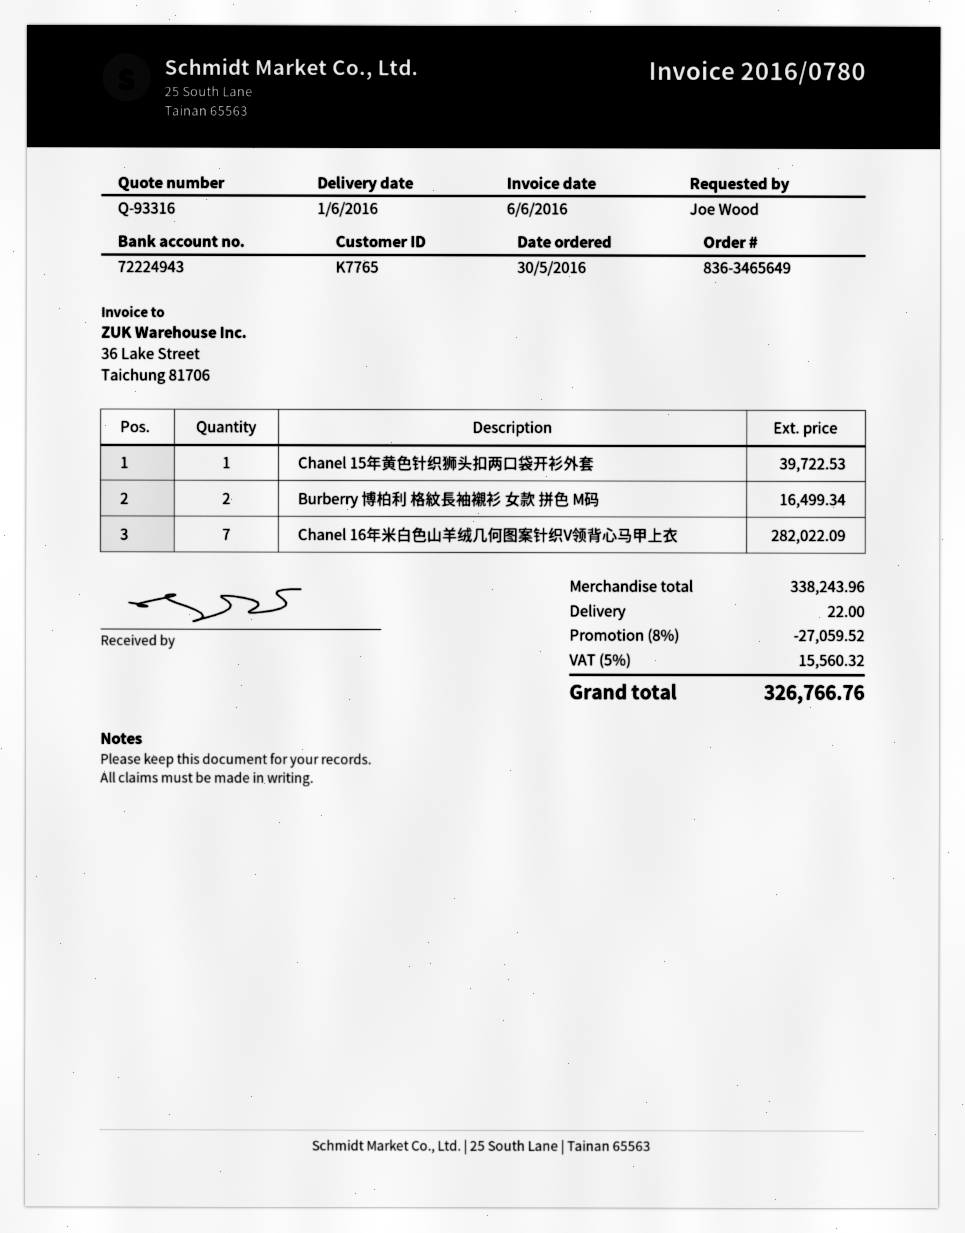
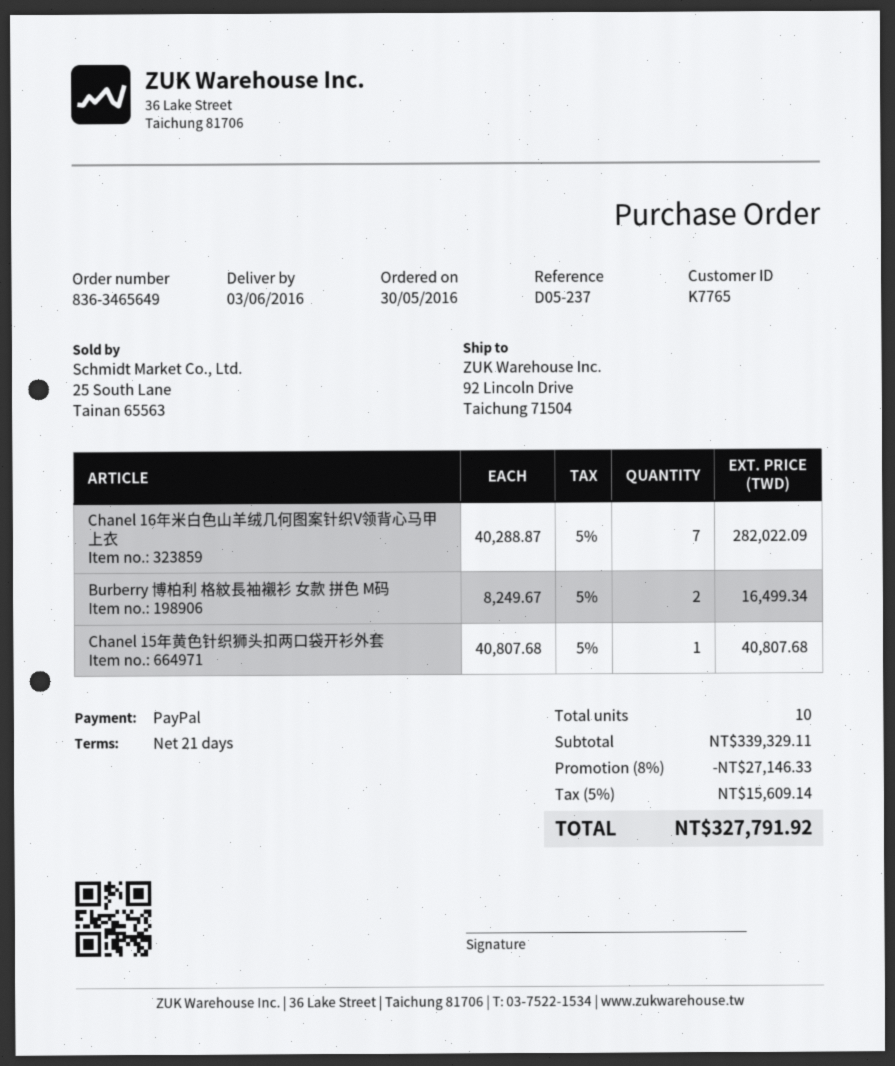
delivery date: 2016-06-01 -> 2016-06-03
Chanel 15年黄色针织狮头扣两口袋开衫外套: 1 for 39722.53 -> 1 for 40807.68
subtotal: 338243.96 -> 339329.11
discount: 8% = 27059.52 -> 8% = 27146.33
shipping: 22.00 -> none
tax: 5% = 15560.32 -> 5% = 15609.14
total: 326766.76 -> 327791.92

